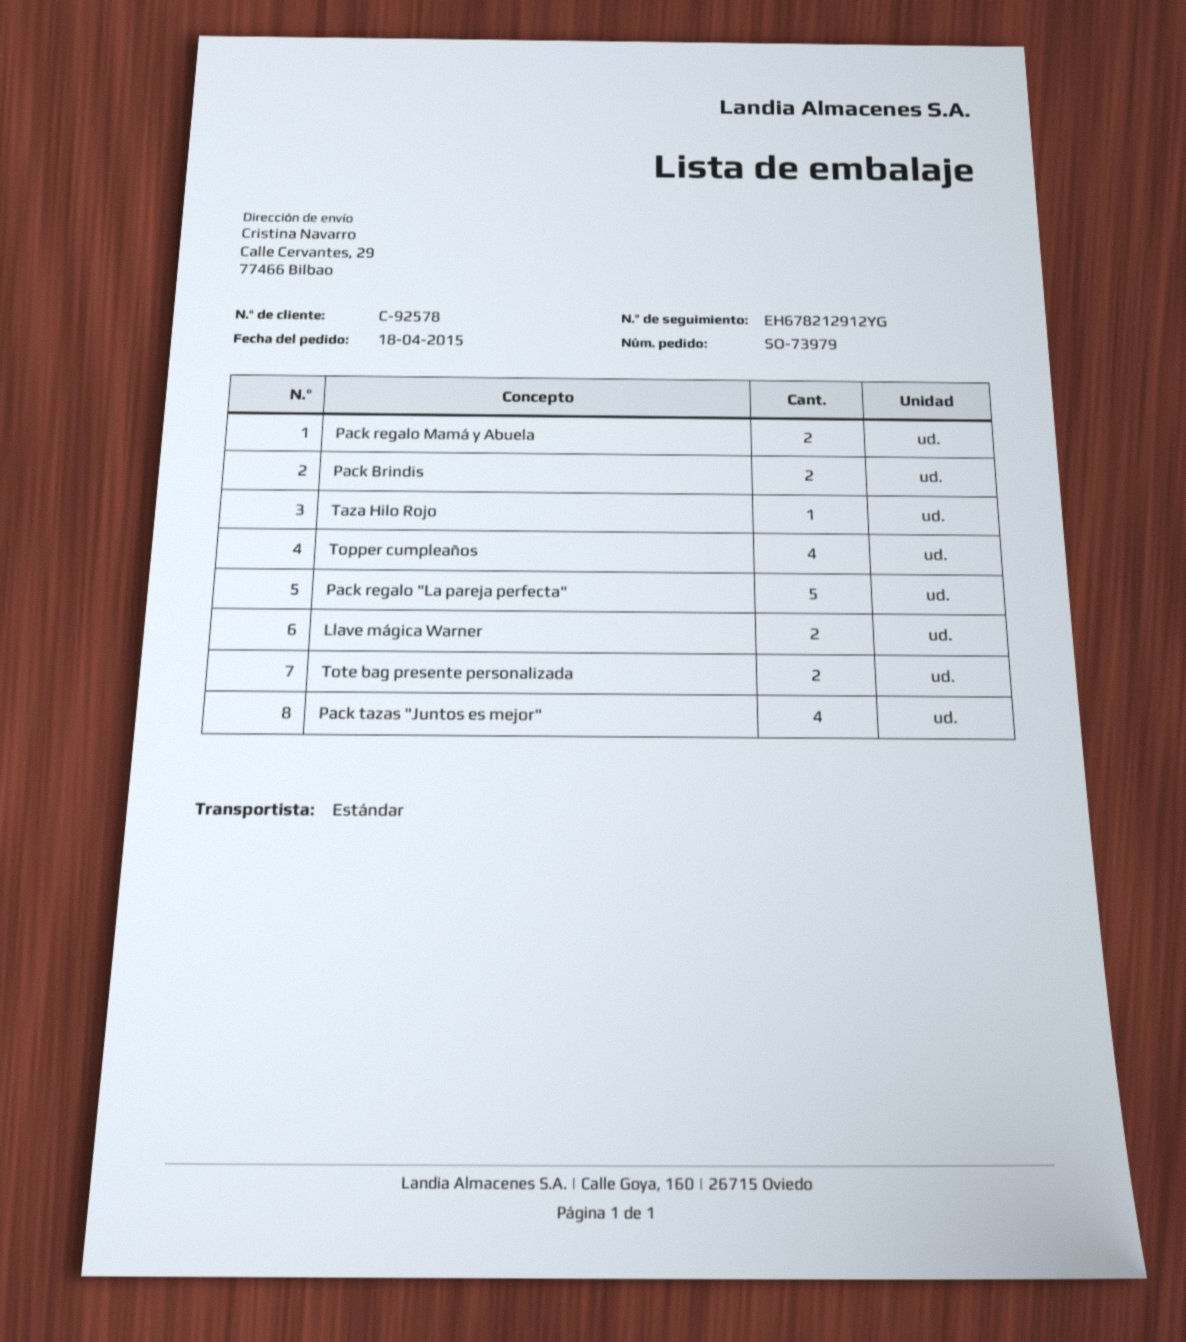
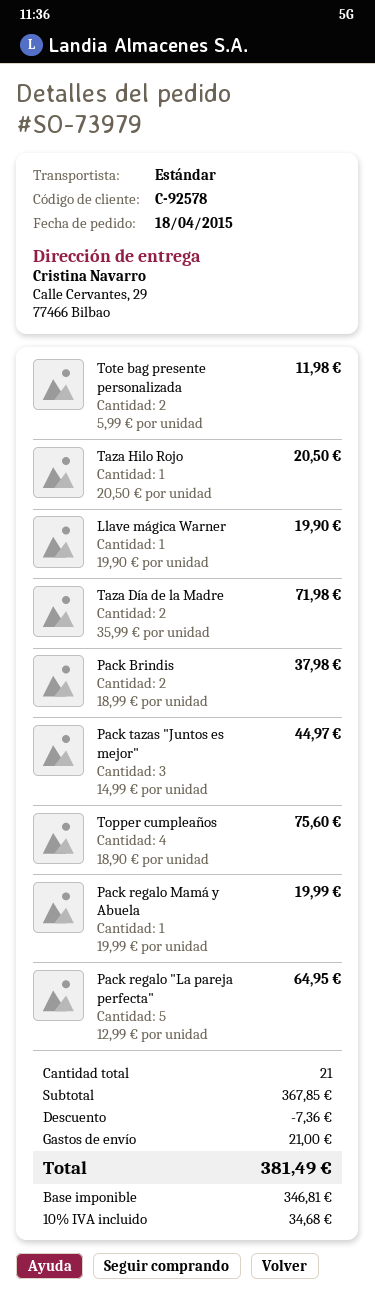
Pack regalo Mamá y Abuela: 2 -> 1
Llave mágica Warner: 2 -> 1
Pack tazas "Juntos es mejor": 4 -> 3
Taza Día de la Madre: none -> 2

